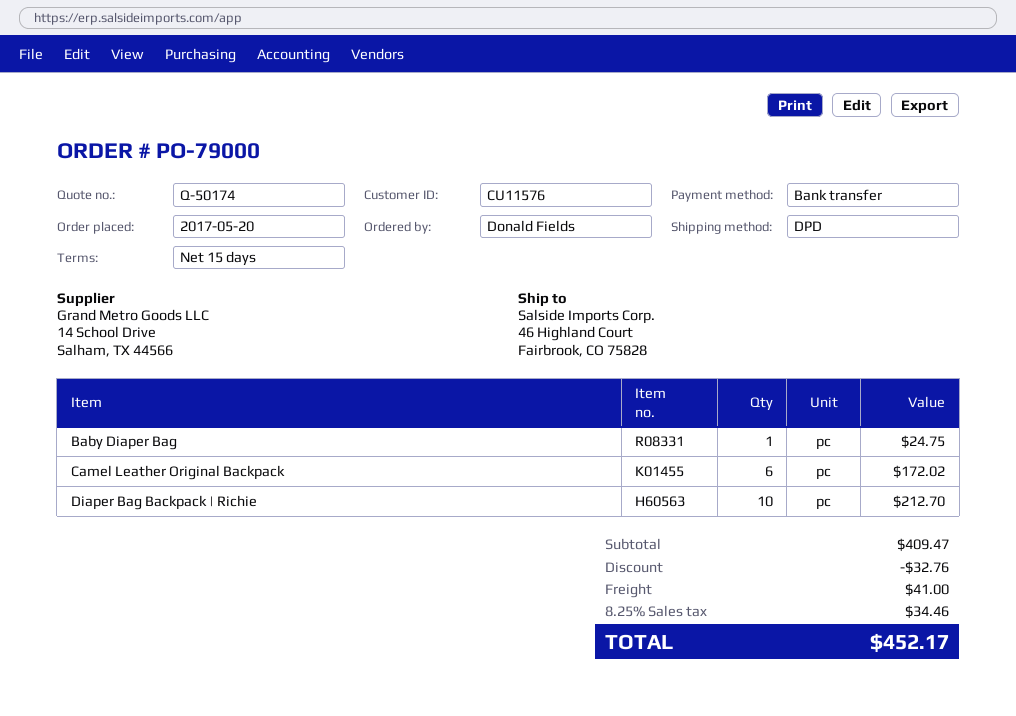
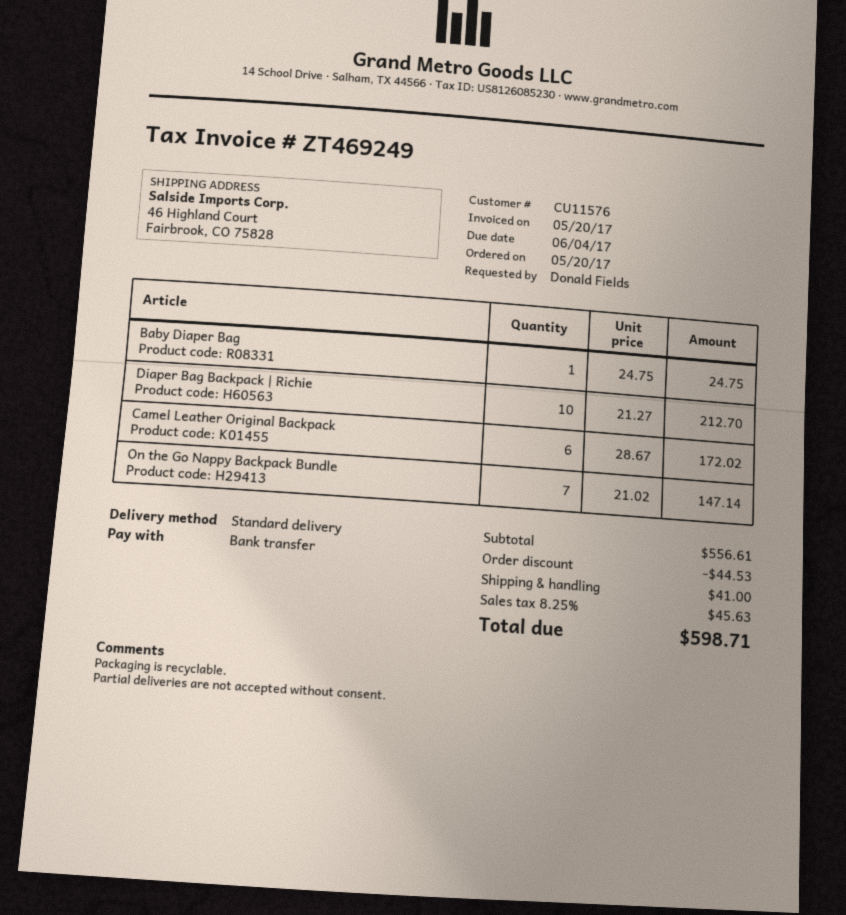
shipping method: DPD -> standard
On the Go Nappy Backpack Bundle: none -> 7 for 147.14
subtotal: 409.47 -> 556.61
discount: 32.76 -> 44.53
tax: 8.25% = 34.46 -> 8.25% = 45.63
total: 452.17 -> 598.71

